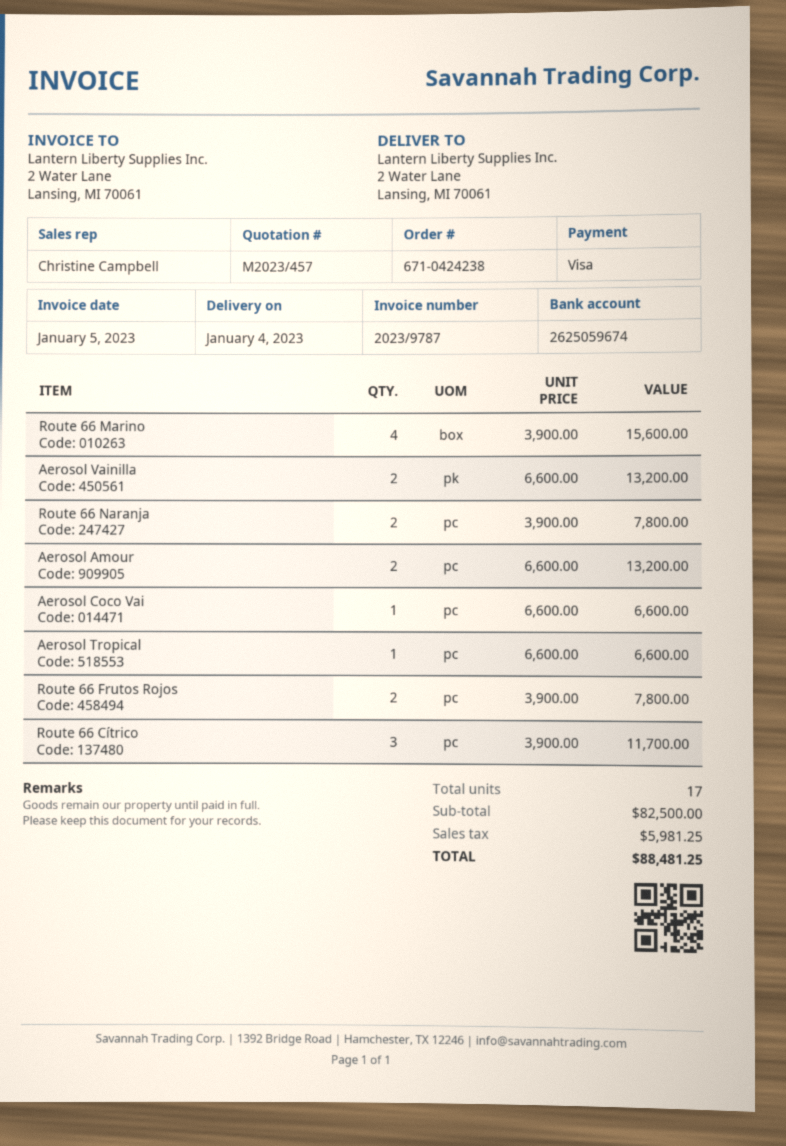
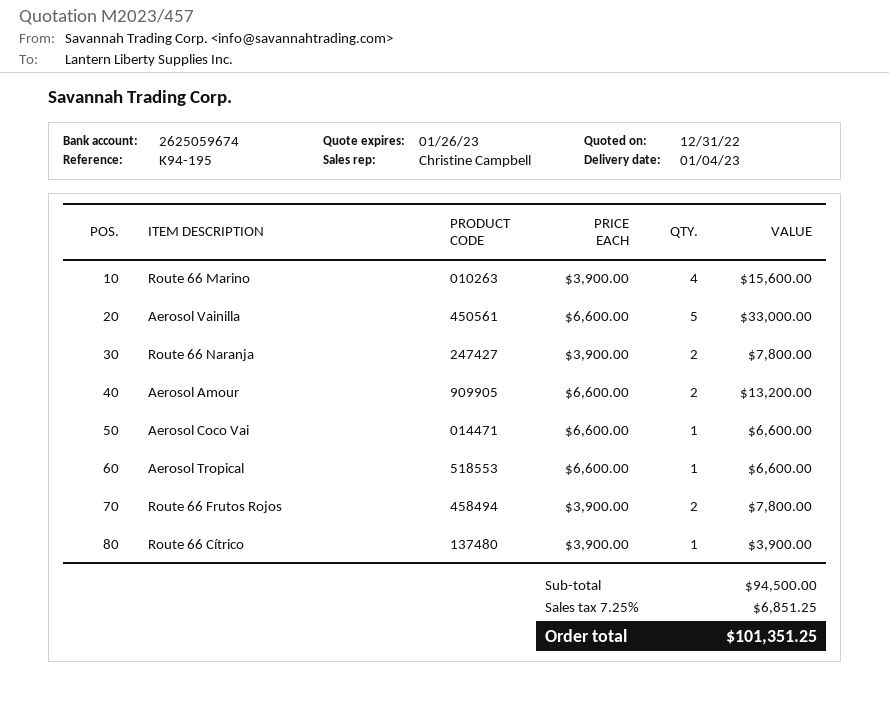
Aerosol Vainilla: 2 x 6600.00 = 13200.00 -> 5 x 6600.00 = 33000.00
Route 66 Cítrico: 3 x 3900.00 = 11700.00 -> 1 x 3900.00 = 3900.00
subtotal: 82500.00 -> 94500.00
tax: 5981.25 -> 6851.25
total: 88481.25 -> 101351.25

